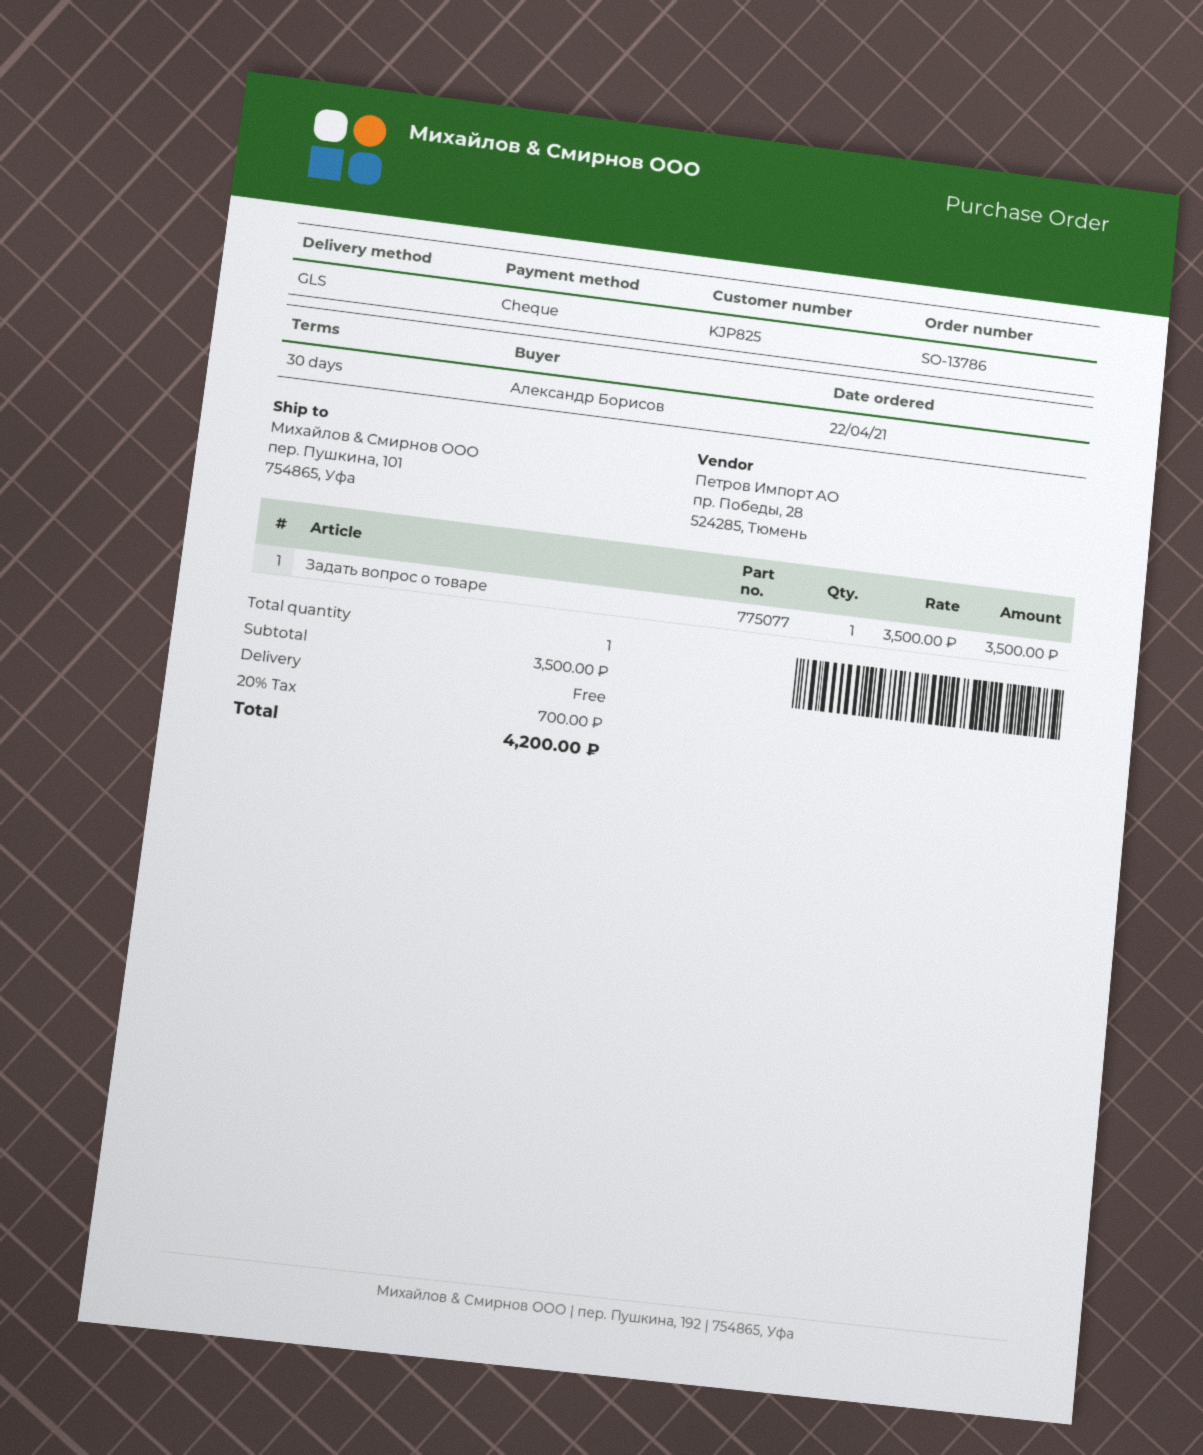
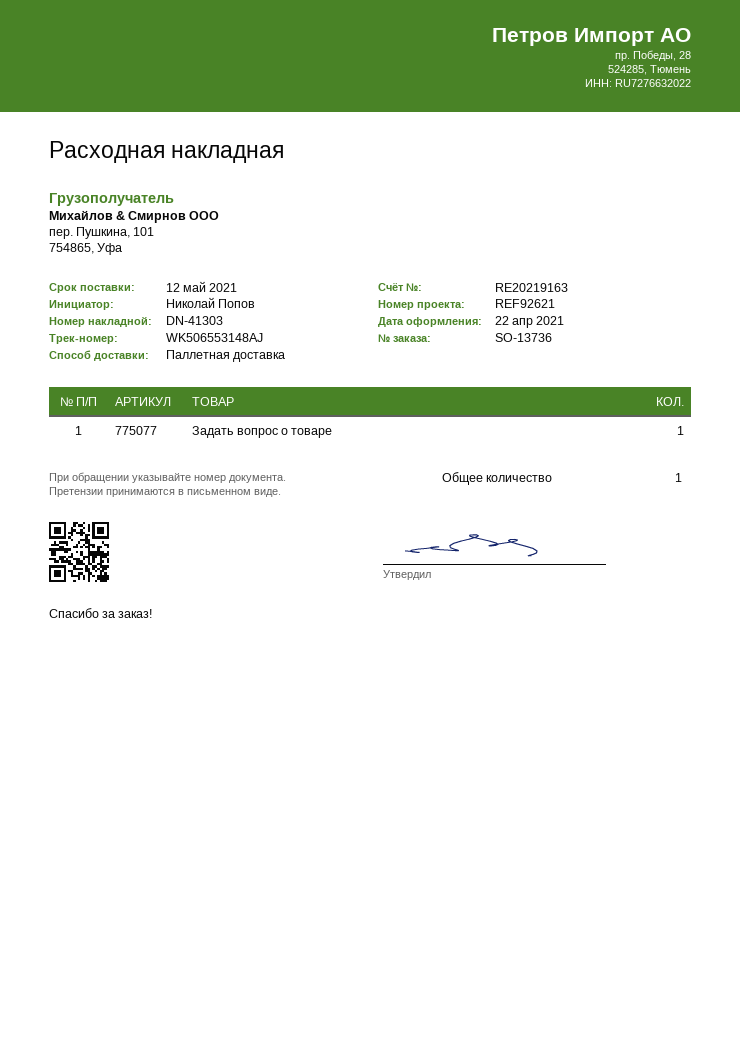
order number: SO-13786 -> SO-13736
ordered by: Александр Борисов -> Николай Попов
shipping method: GLS -> pallet freight

